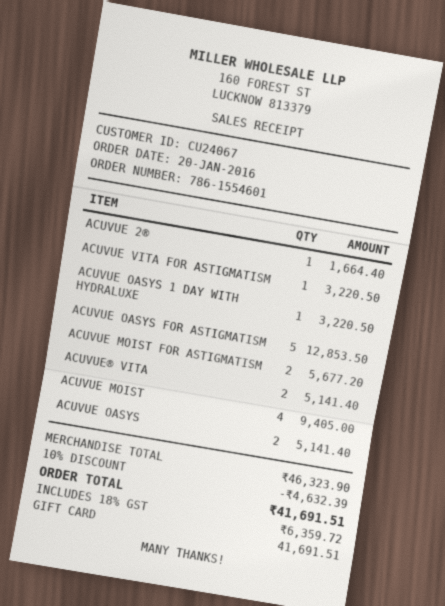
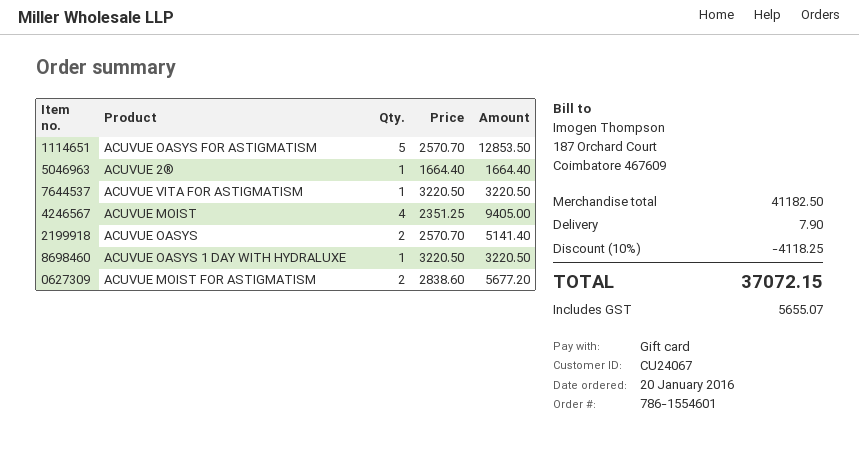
ACUVUE® VITA: 2 for 5141.40 -> none
subtotal: 46323.90 -> 41182.50
discount: 10% = 4632.39 -> 10% = 4118.25
shipping: none -> 7.90
tax: 6359.72 -> 5655.07
total: 41691.51 -> 37072.15

